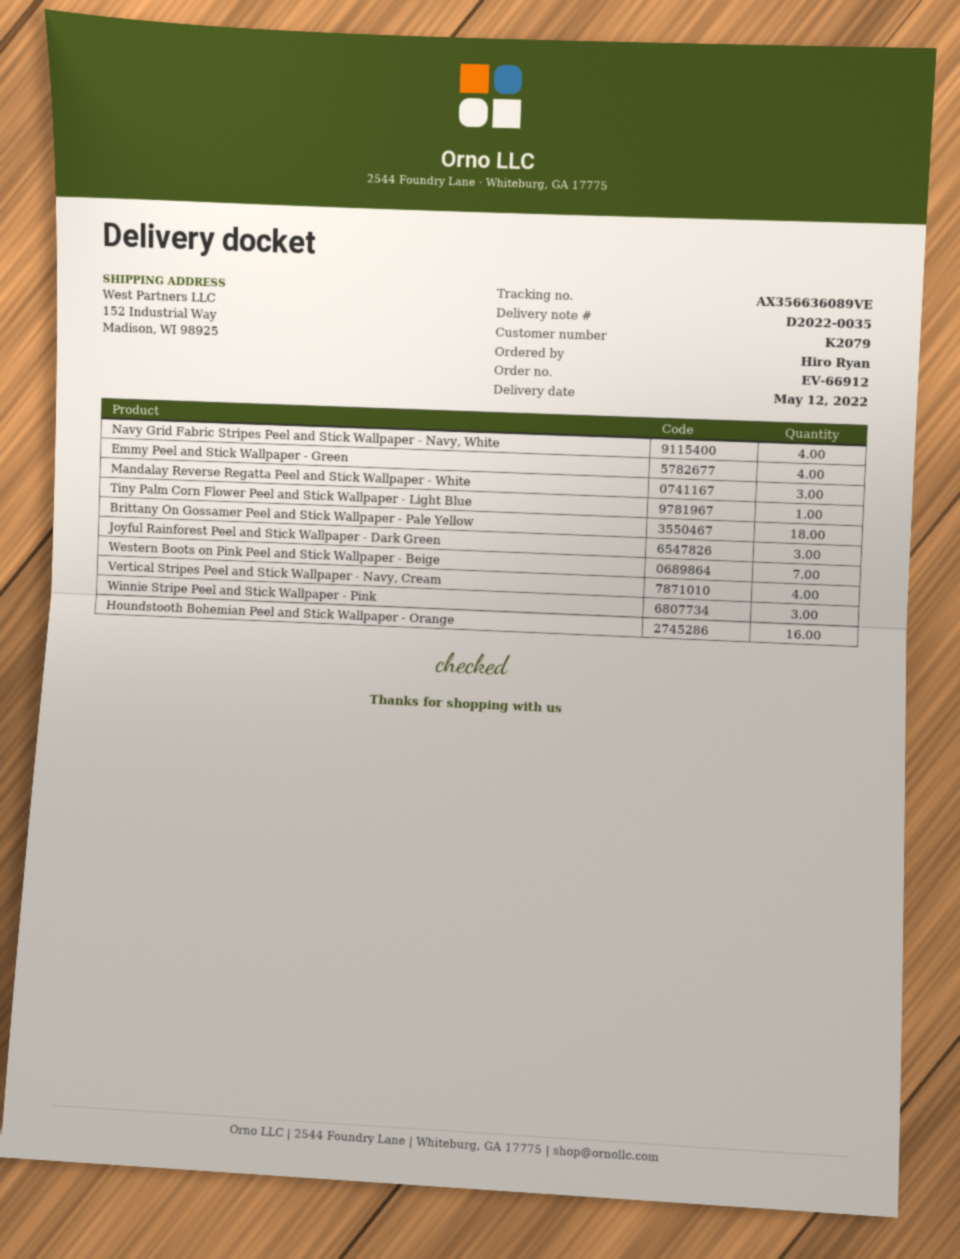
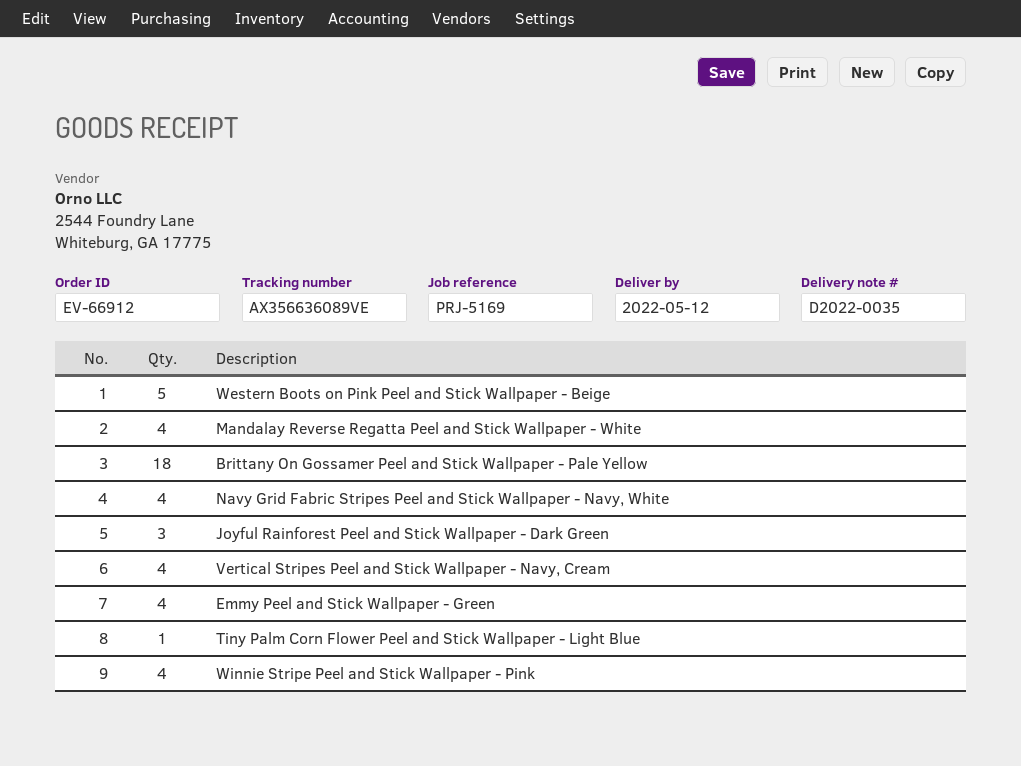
Mandalay Reverse Regatta Peel and Stick Wallpaper - White: 3 -> 4
Western Boots on Pink Peel and Stick Wallpaper - Beige: 7 -> 5
Winnie Stripe Peel and Stick Wallpaper - Pink: 3 -> 4
Houndstooth Bohemian Peel and Stick Wallpaper - Orange: 16 -> none

